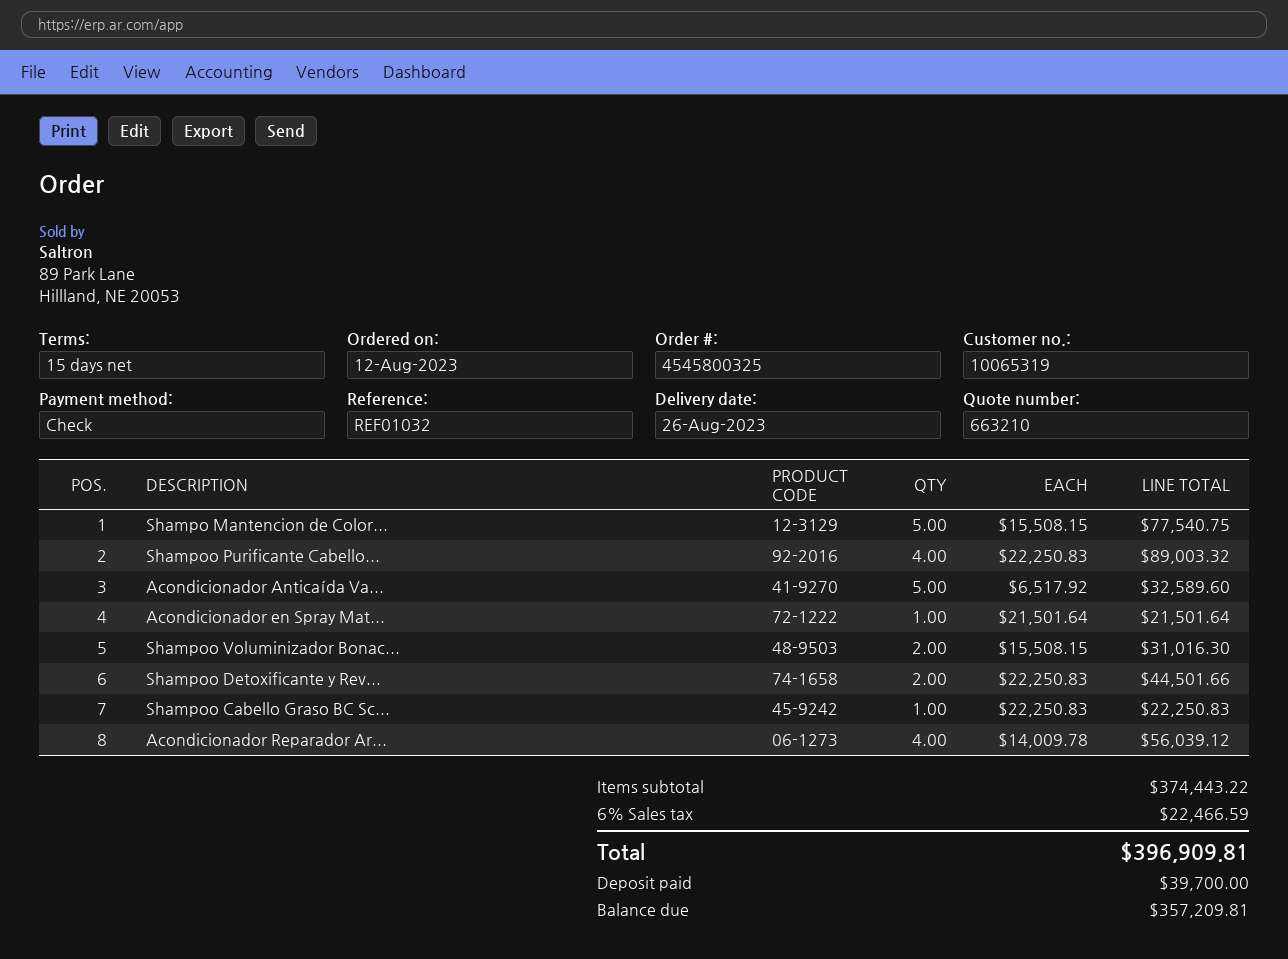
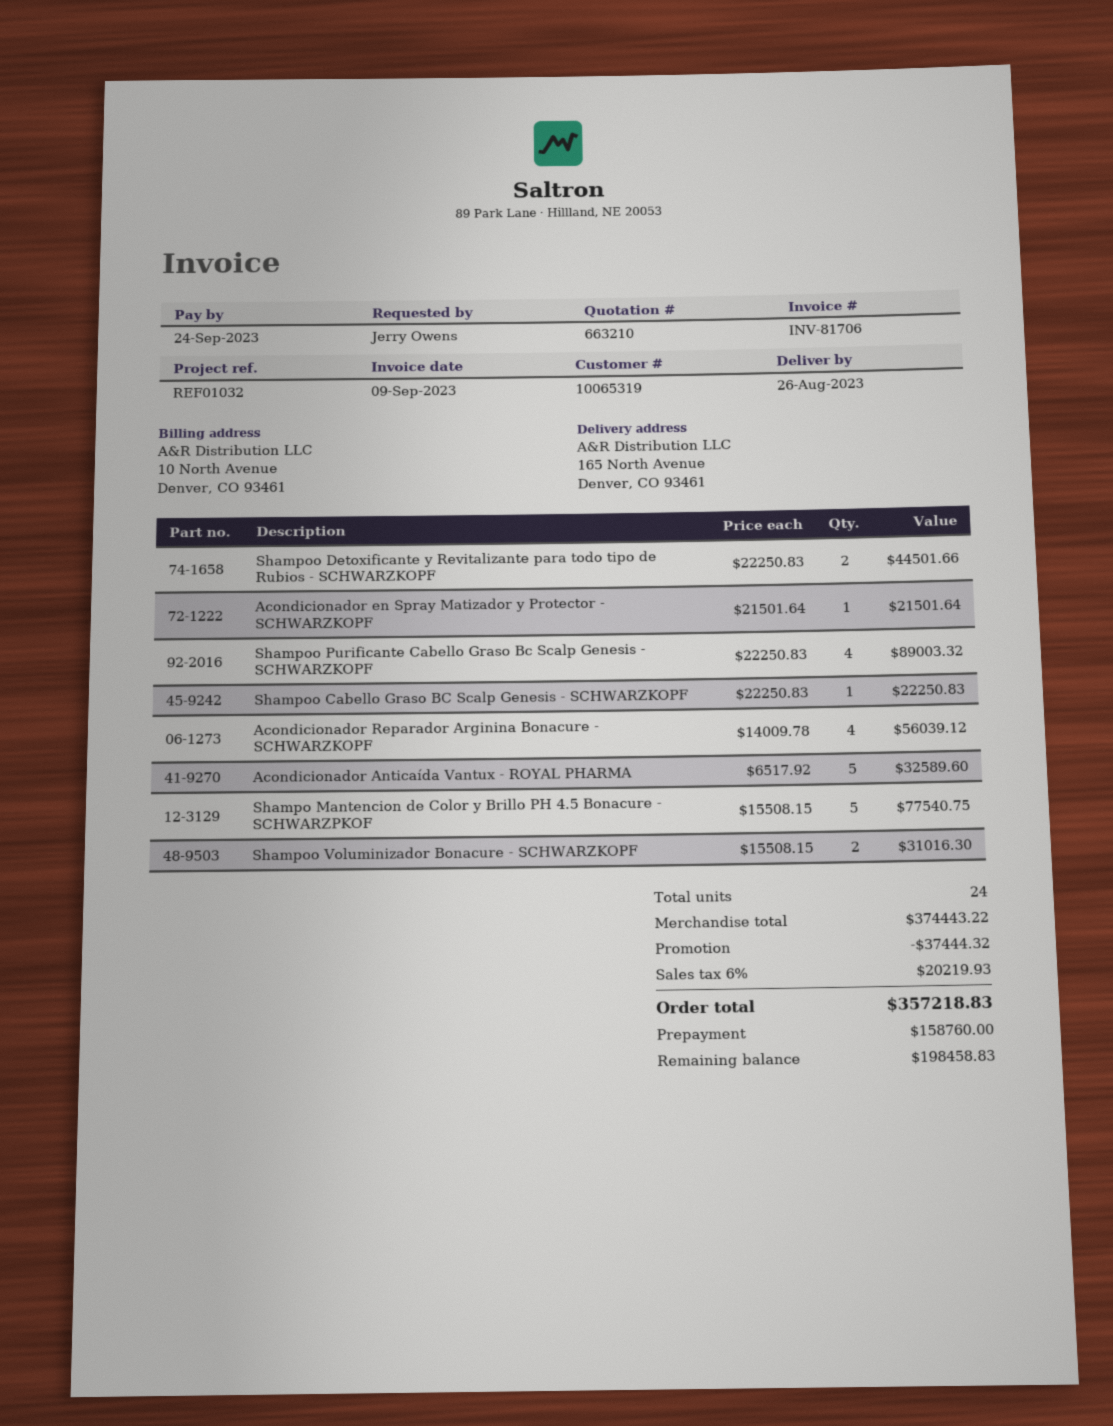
discount: none -> 37444.32
tax: 6% = 22466.59 -> 6% = 20219.93
total: 396909.81 -> 357218.83
deposit: 39700.00 -> 158760.00
balance: 357209.81 -> 198458.83

